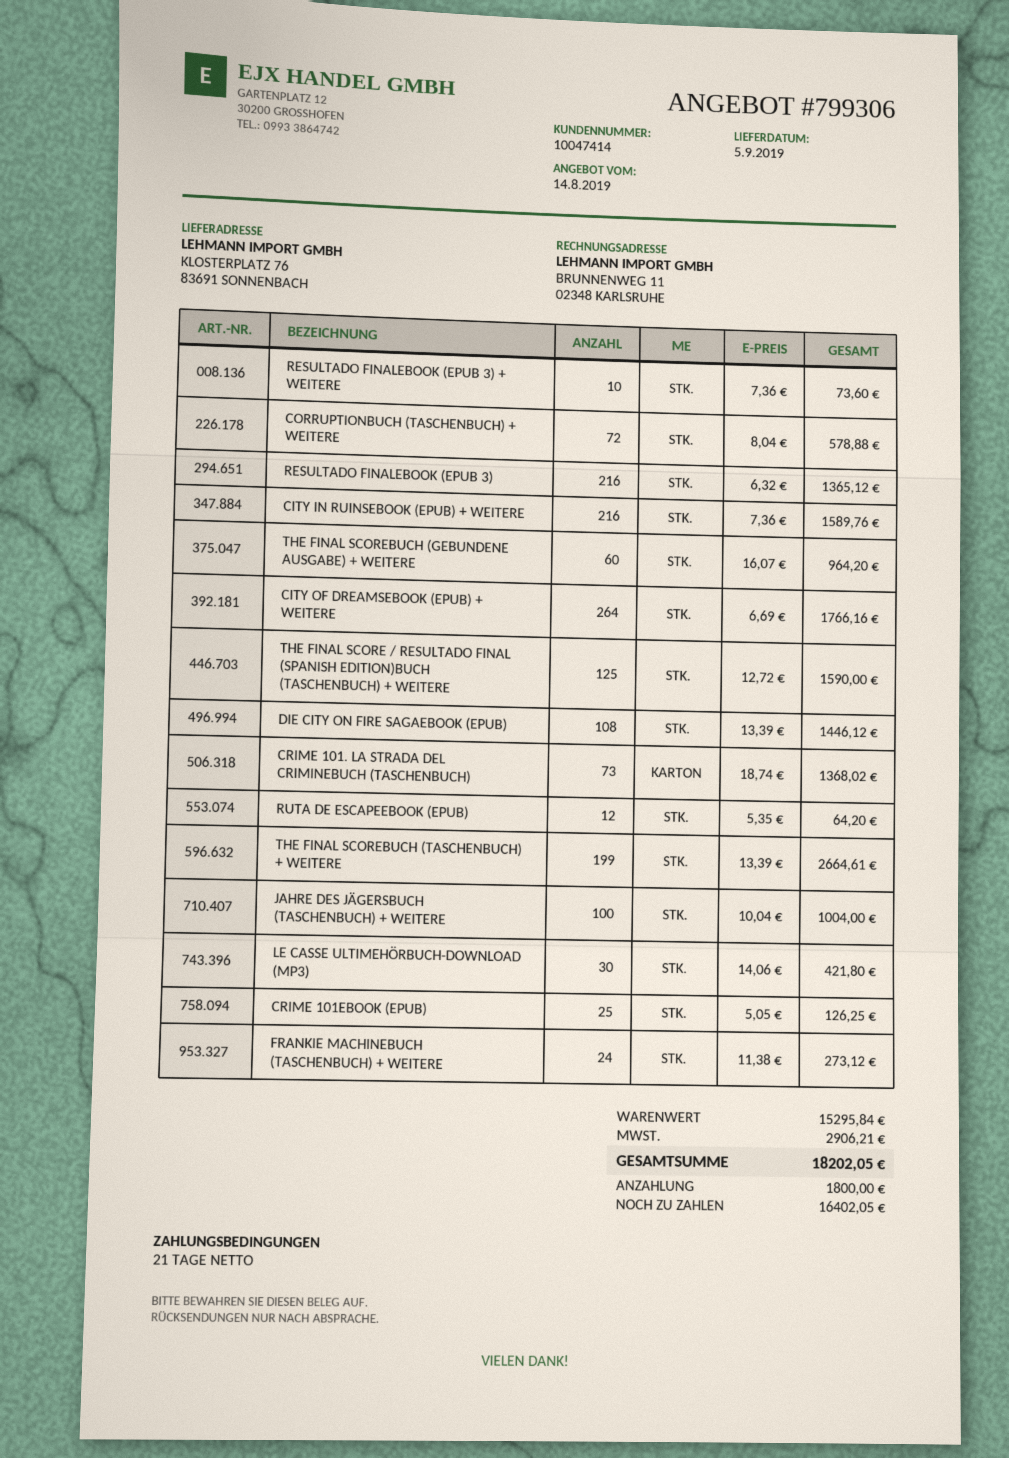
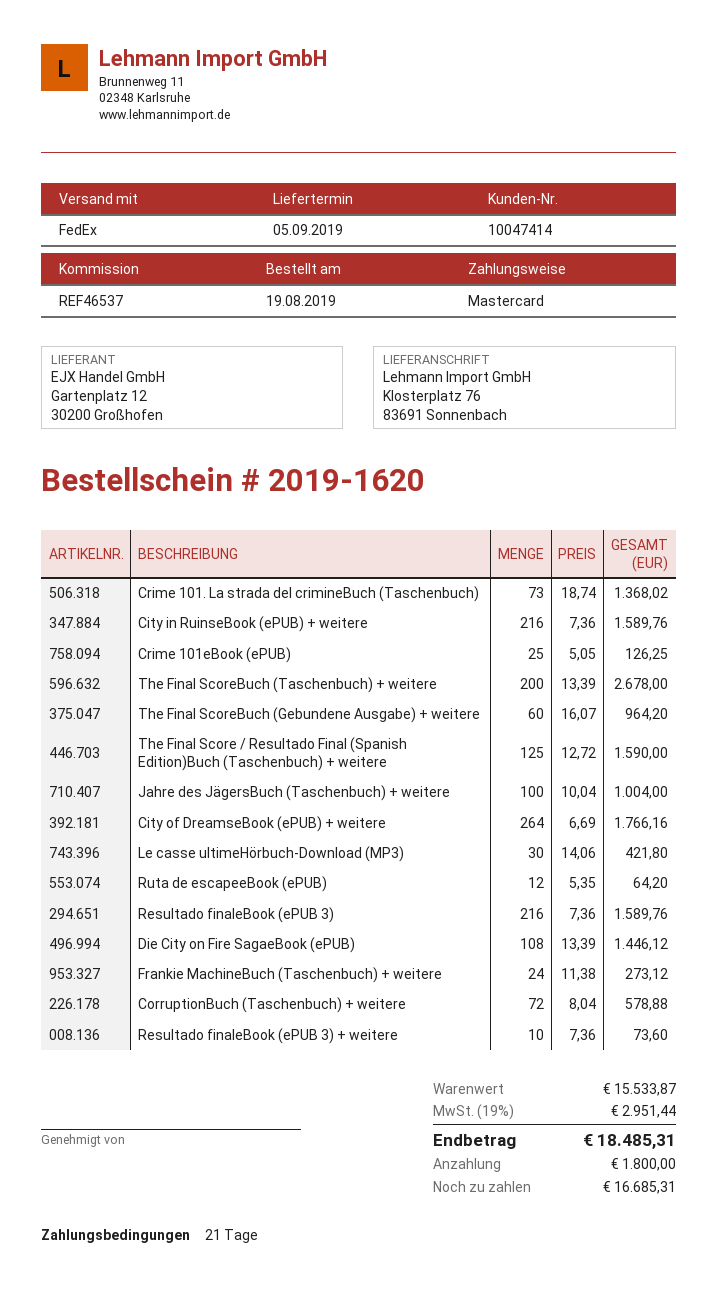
RESULTADO FINALEBOOK (EPUB 3): 216 x 6.32 = 1365.12 -> 216 x 7.36 = 1589.76
THE FINAL SCOREBUCH (TASCHENBUCH) + WEITERE: 199 x 13.39 = 2664.61 -> 200 x 13.39 = 2678.00
subtotal: 15295.84 -> 15533.87
tax: 2906.21 -> 2951.44
total: 18202.05 -> 18485.31
balance: 16402.05 -> 16685.31

